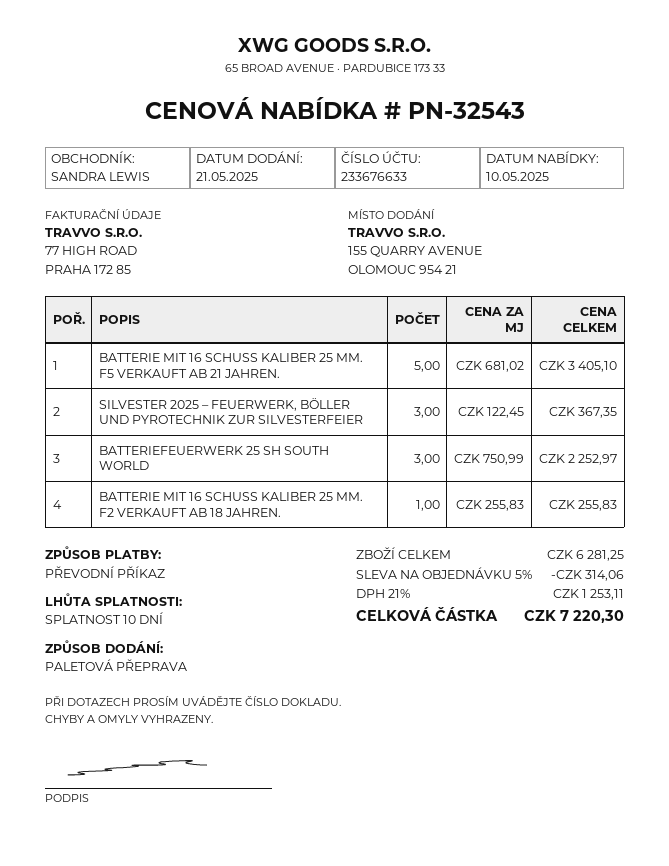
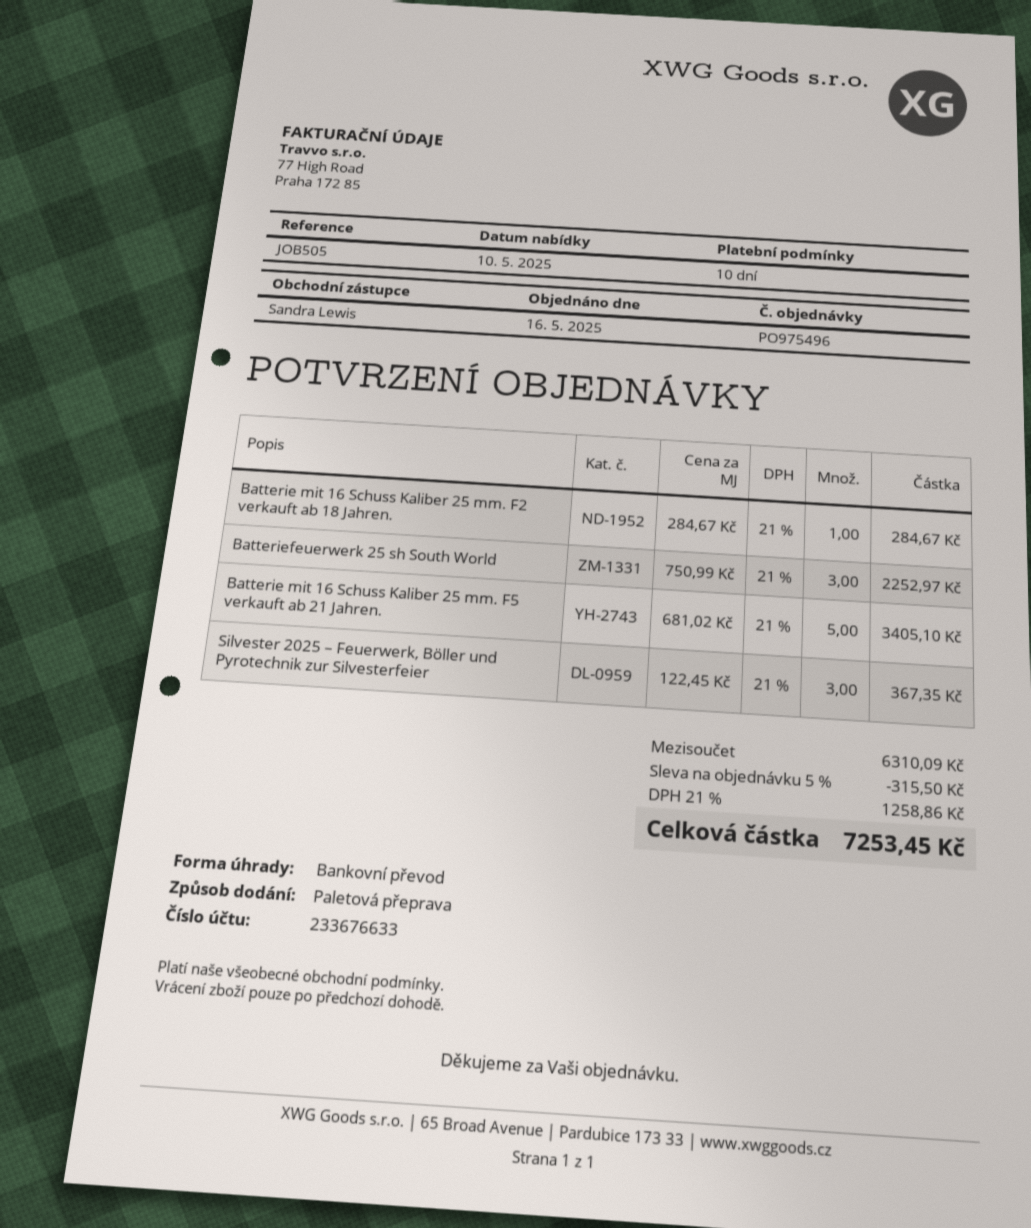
BATTERIE MIT 16 SCHUSS KALIBER 25 MM. F2 VERKAUFT AB 18 JAHREN.: 1 x 255.83 = 255.83 -> 1 x 284.67 = 284.67
subtotal: 6281.25 -> 6310.09
discount: 5% = 314.06 -> 5% = 315.50
tax: 21% = 1253.11 -> 21% = 1258.86
total: 7220.30 -> 7253.45

